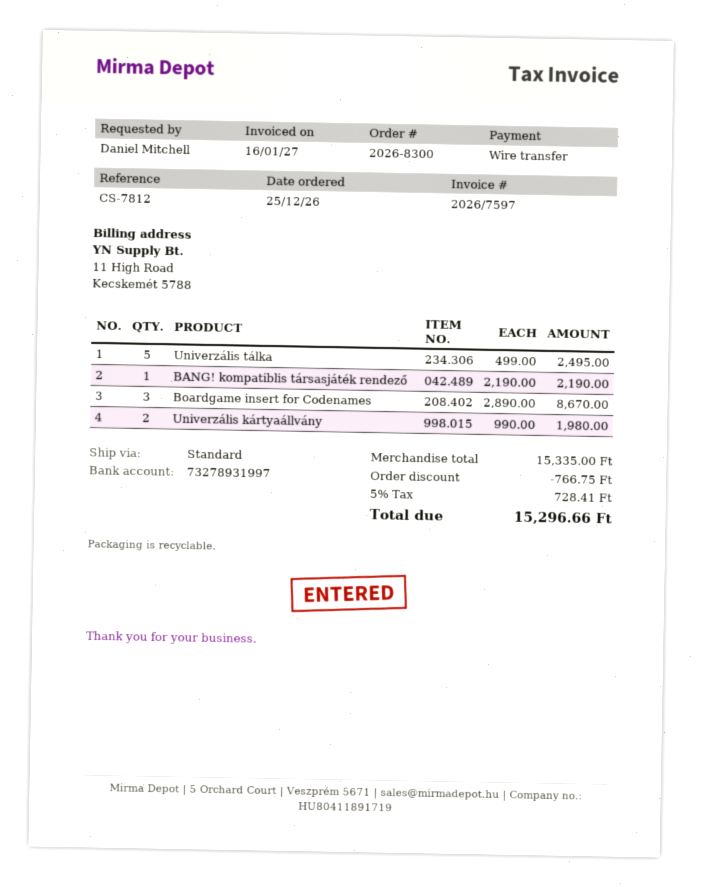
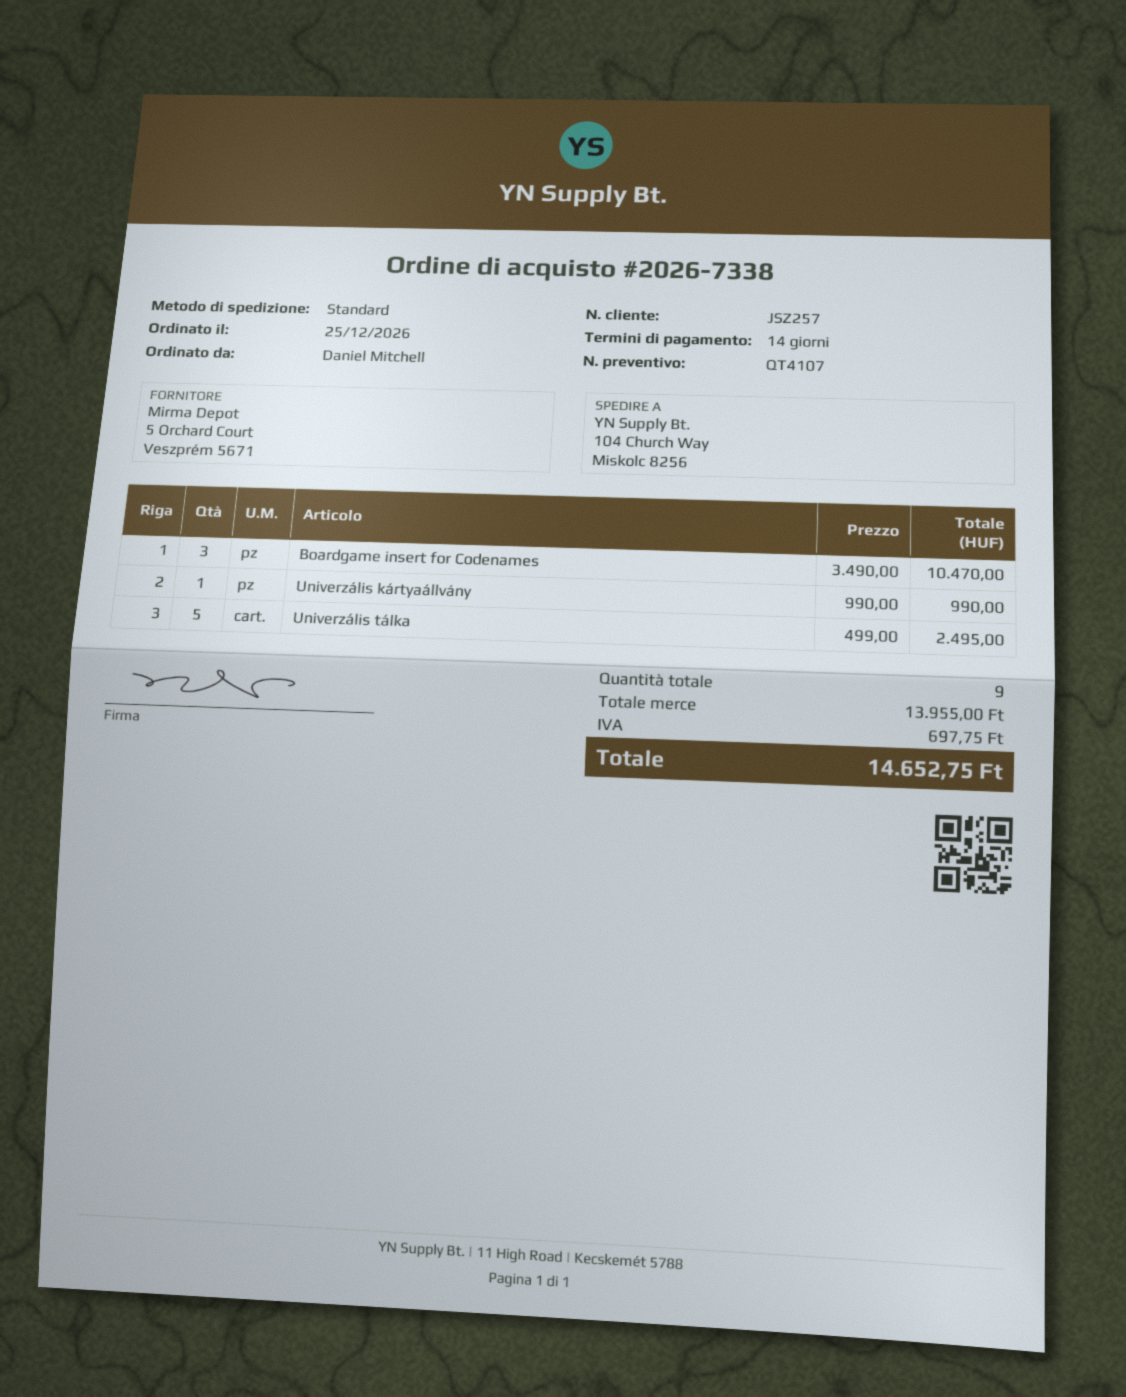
order number: 2026-8300 -> 2026-7338
BANG! kompatiblis társasjáték rendező: 1 x 2190.00 = 2190.00 -> none
Boardgame insert for Codenames: 3 x 2890.00 = 8670.00 -> 3 x 3490.00 = 10470.00
Univerzális kártyaállvány: 2 x 990.00 = 1980.00 -> 1 x 990.00 = 990.00
subtotal: 15335.00 -> 13955.00
discount: 766.75 -> none
tax: 728.41 -> 697.75
total: 15296.66 -> 14652.75

